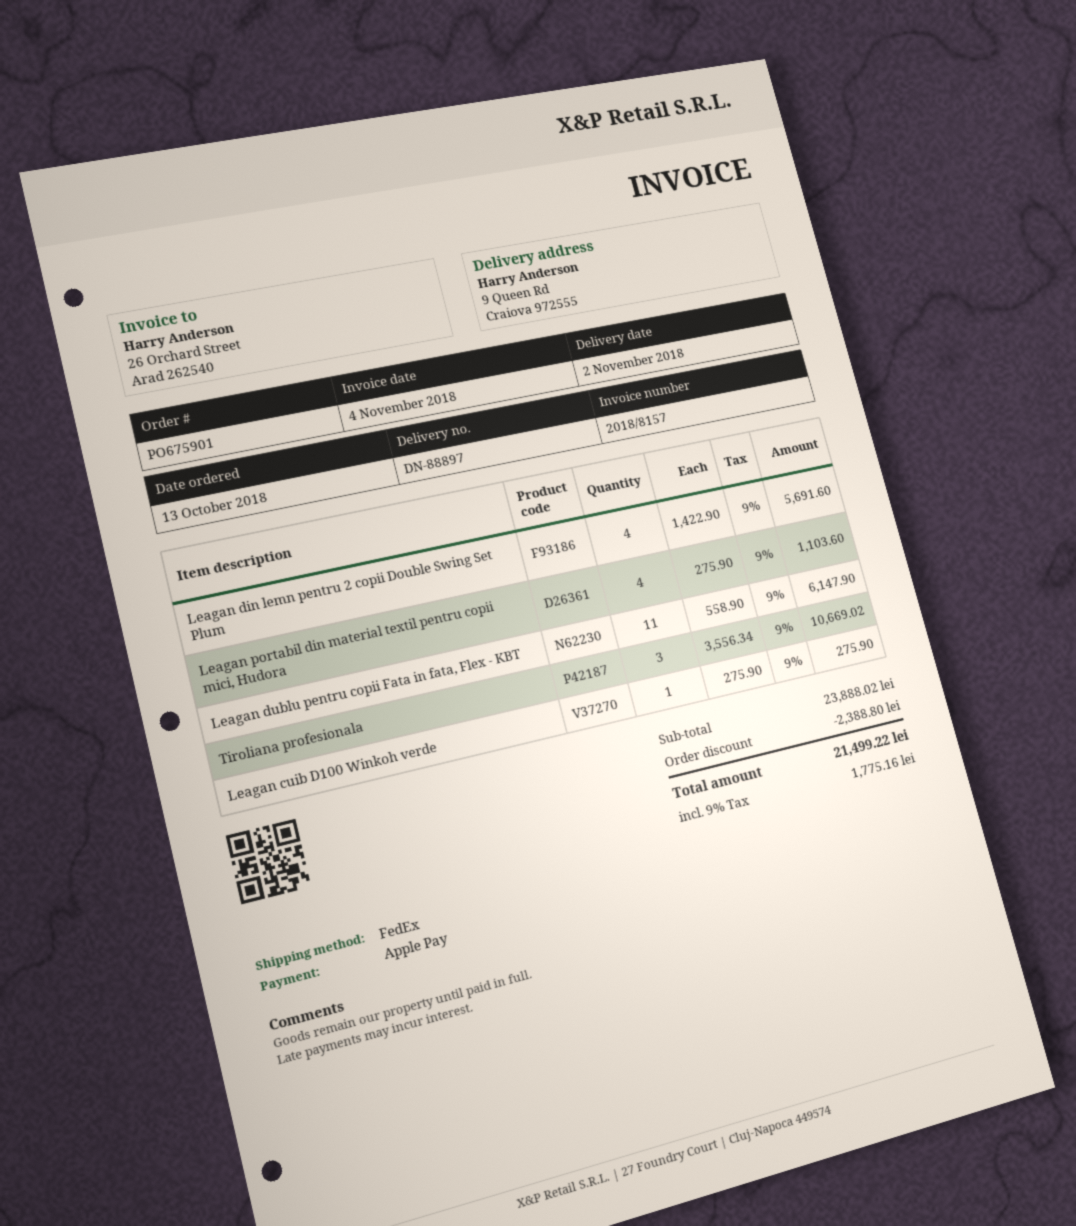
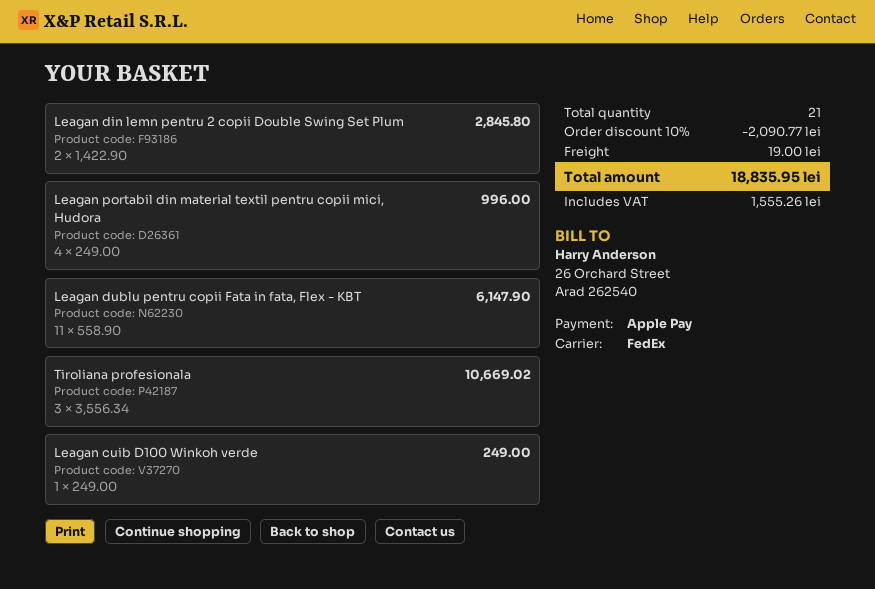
Leagan din lemn pentru 2 copii Double Swing Set Plum: 4 x 1422.90 = 5691.60 -> 2 x 1422.90 = 2845.80
Leagan portabil din material textil pentru copii mici, Hudora: 4 x 275.90 = 1103.60 -> 4 x 249.00 = 996.00
Leagan cuib D100 Winkoh verde: 1 x 275.90 = 275.90 -> 1 x 249.00 = 249.00
discount: 2388.80 -> 2090.77
shipping: none -> 19.00
tax: 1775.16 -> 1555.26
total: 21499.22 -> 18835.95

